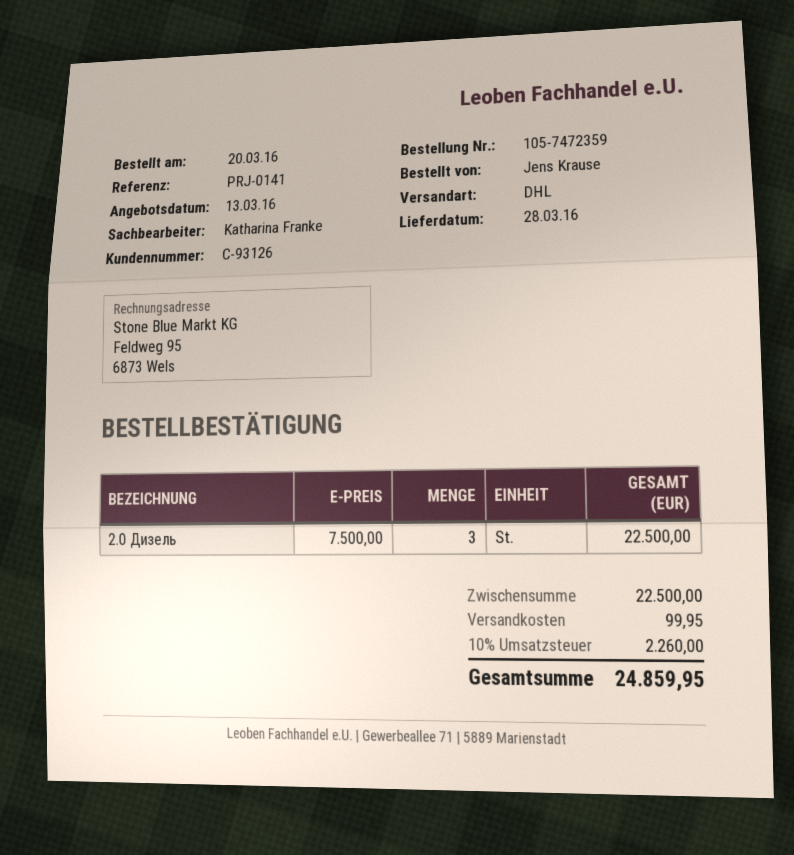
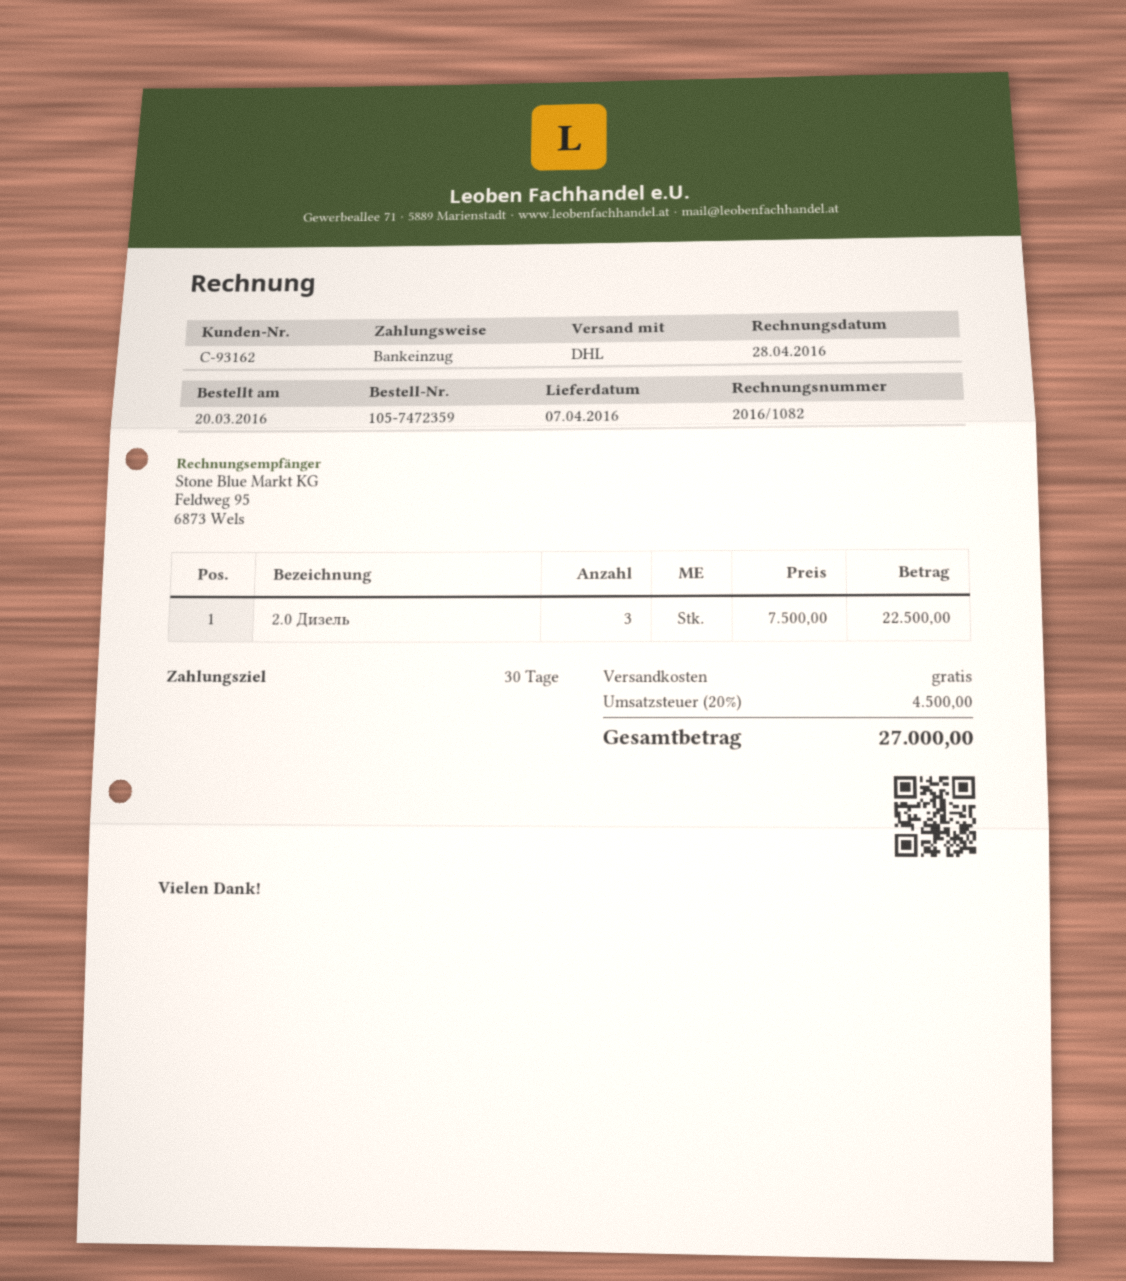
delivery date: 2016-03-28 -> 2016-04-07
customer number: C-93126 -> C-93162
shipping: 99.95 -> 0.00
tax: 10% = 2260.00 -> 20% = 4500.00
total: 24859.95 -> 27000.00

